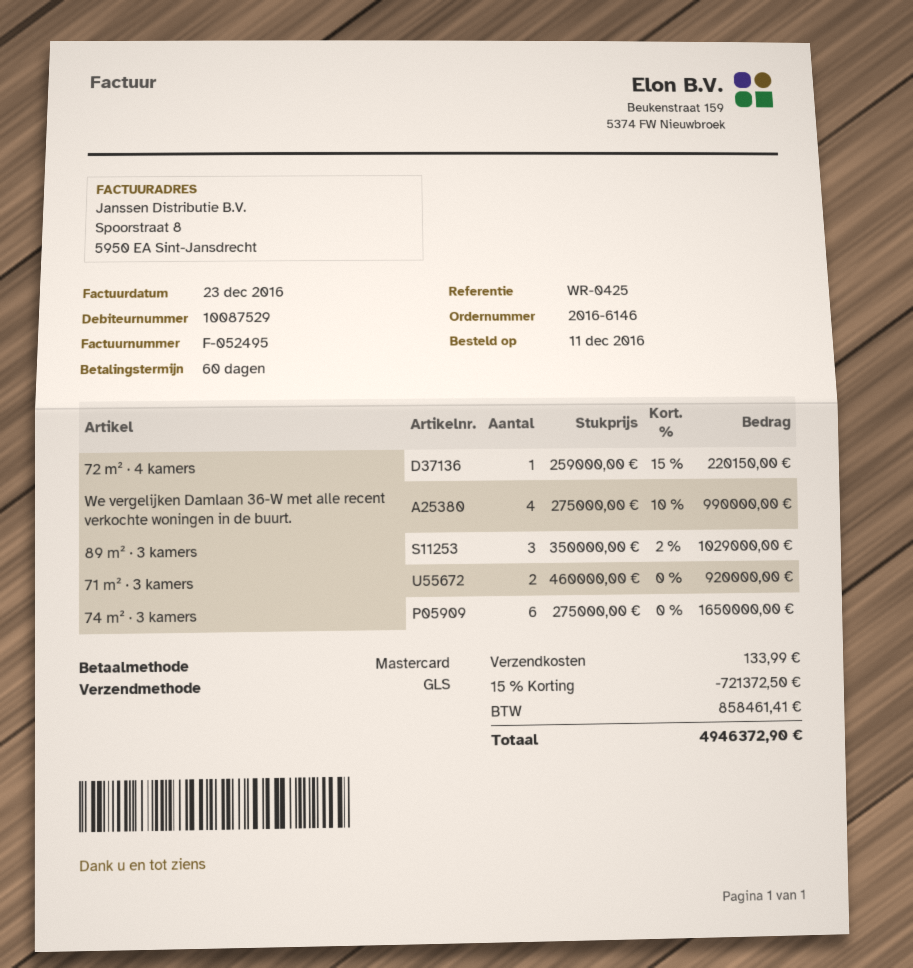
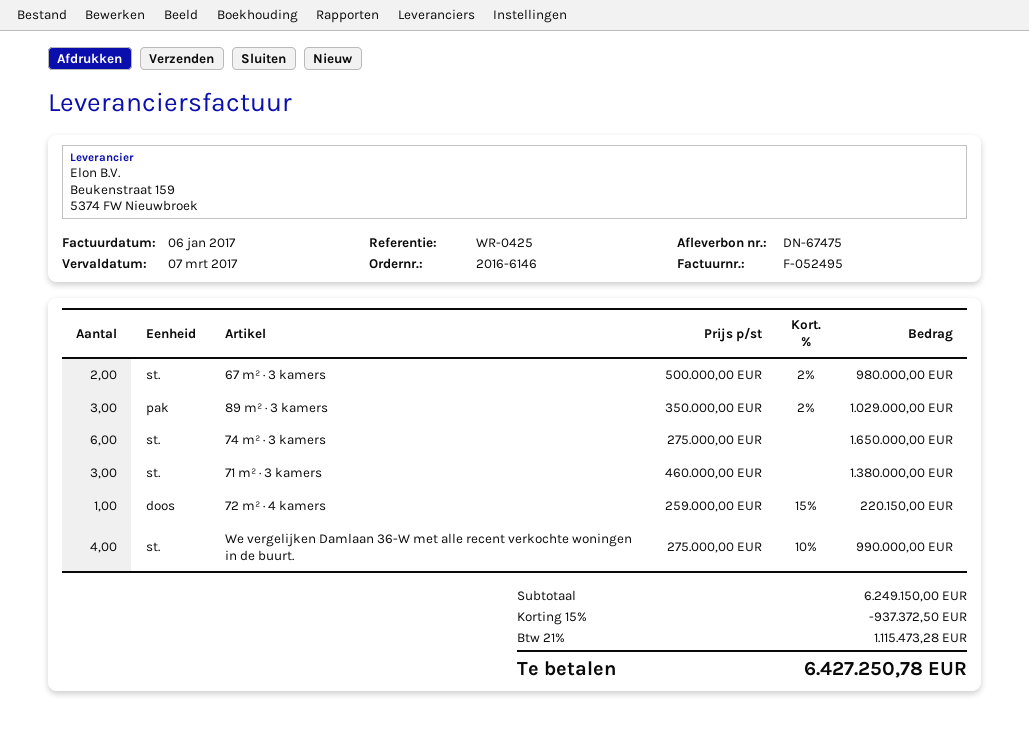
invoice date: 2016-12-23 -> 2017-01-06
71 m² · 3 kamers: 2 x 460000.00 = 920000.00 -> 3 x 460000.00 = 1380000.00
67 m² · 3 kamers: none -> 2 x 500000.00 - 2% = 980000.00
discount: 15% = 721372.50 -> 15% = 937372.50
shipping: 133.99 -> none
tax: 858461.41 -> 1115473.28
total: 4946372.90 -> 6427250.78

